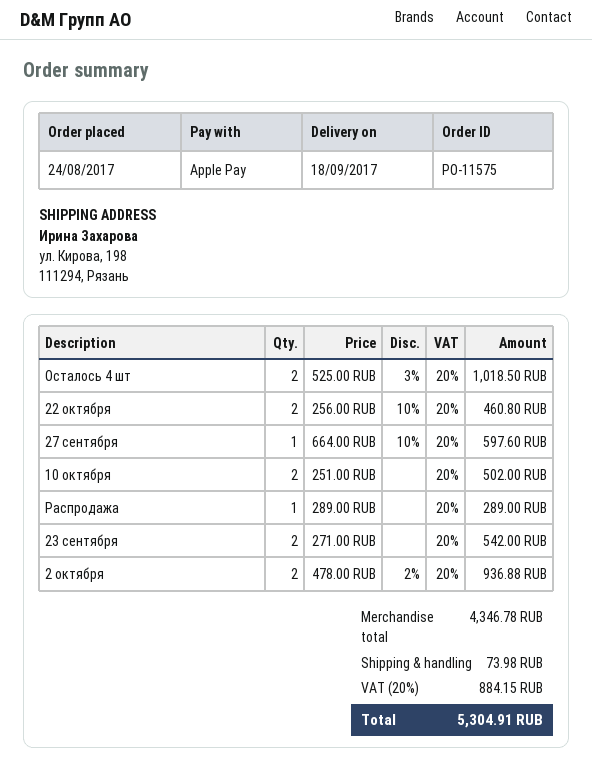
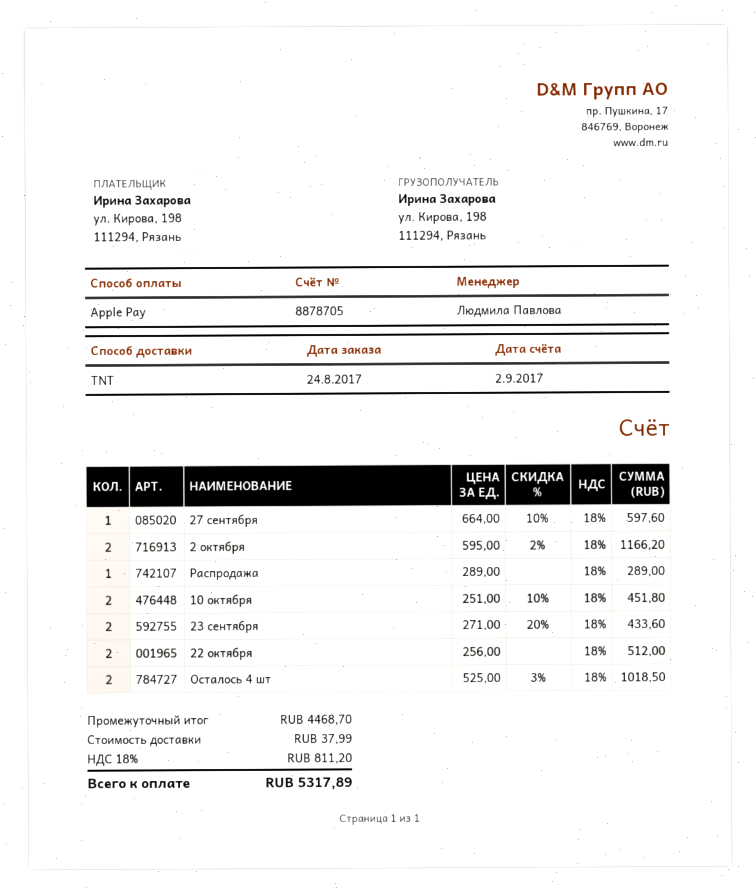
22 октября: 2 x 256.00 - 10% = 460.80 -> 2 x 256.00 = 512.00
10 октября: 2 x 251.00 = 502.00 -> 2 x 251.00 - 10% = 451.80
23 сентября: 2 x 271.00 = 542.00 -> 2 x 271.00 - 20% = 433.60
2 октября: 2 x 478.00 - 2% = 936.88 -> 2 x 595.00 - 2% = 1166.20
subtotal: 4346.78 -> 4468.70
shipping: 73.98 -> 37.99
tax: 20% = 884.15 -> 18% = 811.20
total: 5304.91 -> 5317.89

